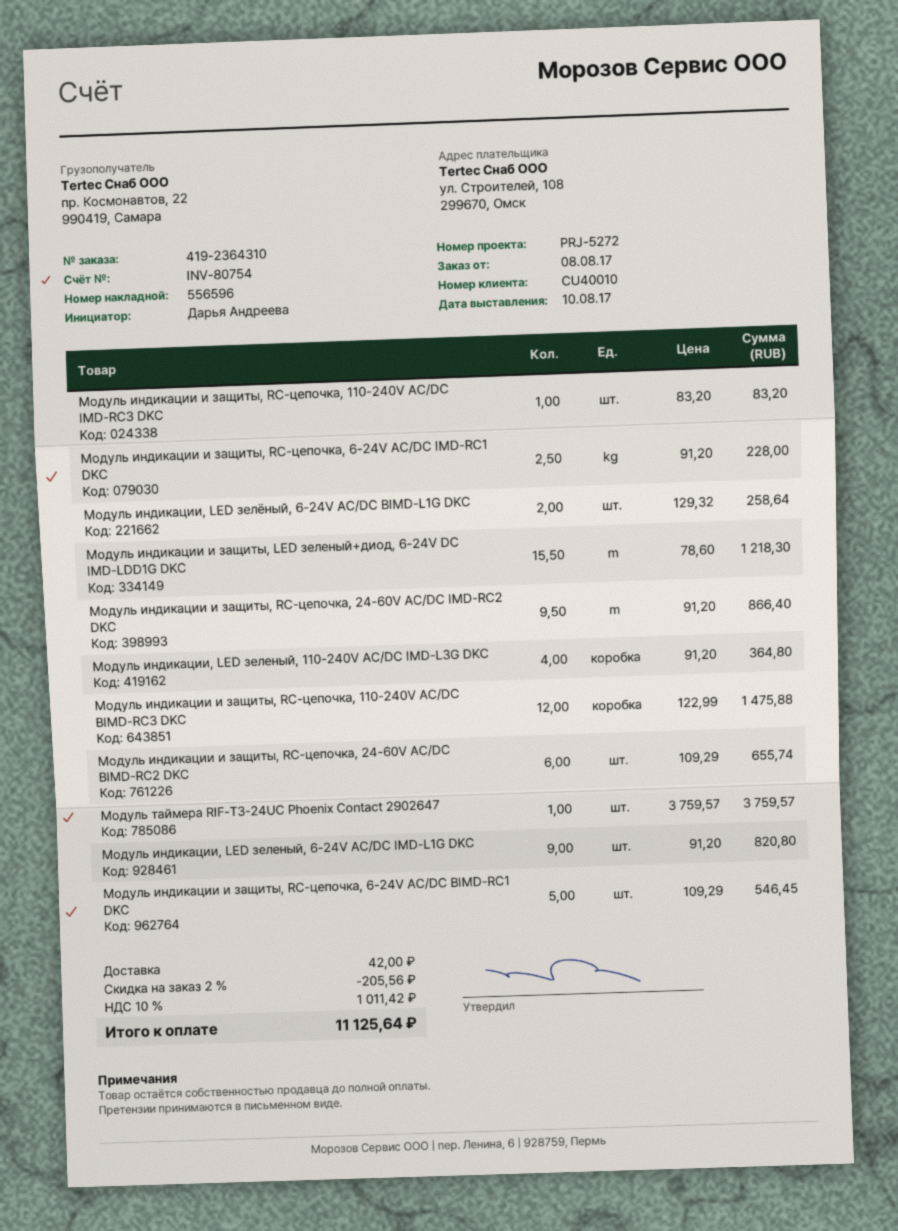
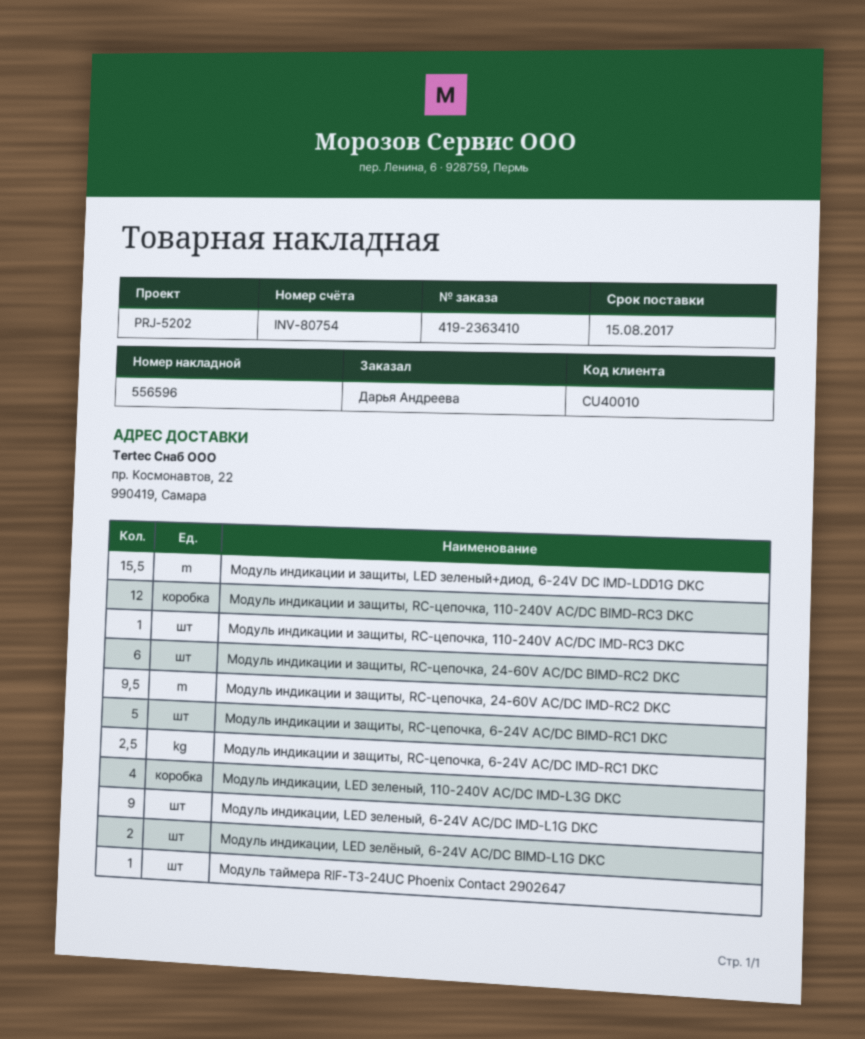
order number: 419-2364310 -> 419-2363410
reference: PRJ-5272 -> PRJ-5202

